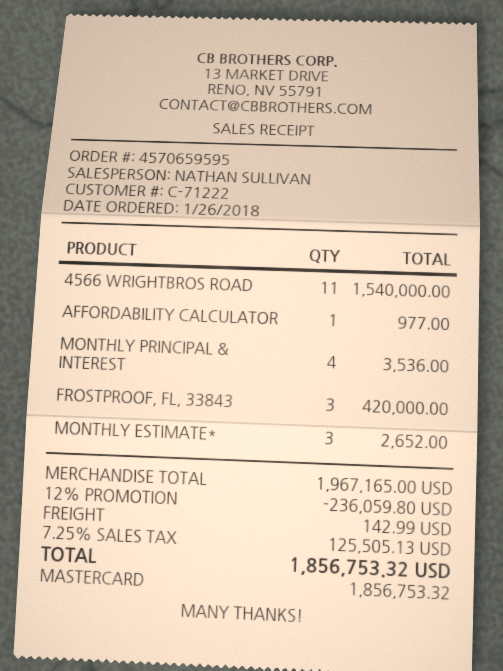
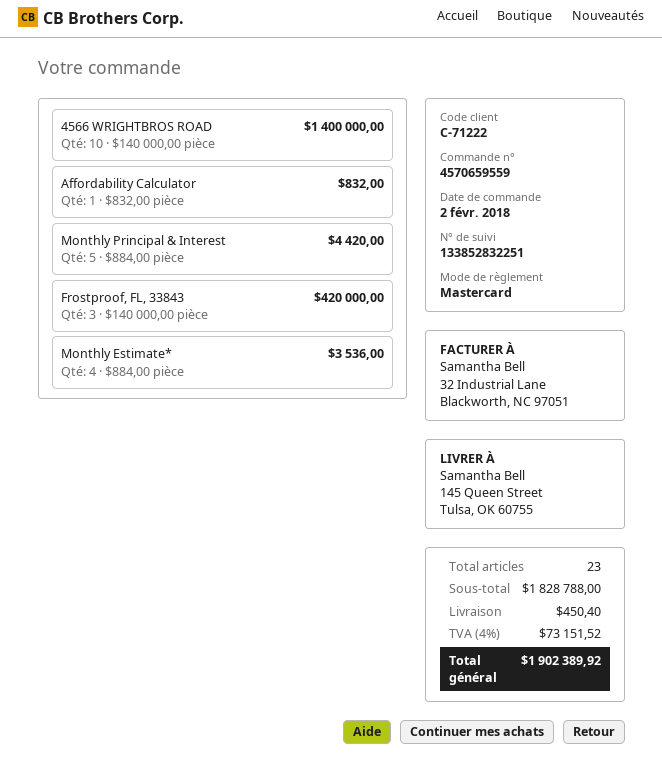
order number: 4570659595 -> 4570659559
order date: 2018-01-26 -> 2018-02-02
4566 WRIGHTBROS ROAD: 11 for 1540000.00 -> 10 for 1400000.00
AFFORDABILITY CALCULATOR: 1 for 977.00 -> 1 for 832.00
MONTHLY PRINCIPAL & INTEREST: 4 for 3536.00 -> 5 for 4420.00
MONTHLY ESTIMATE*: 3 for 2652.00 -> 4 for 3536.00
subtotal: 1967165.00 -> 1828788.00
discount: 12% = 236059.80 -> none
shipping: 142.99 -> 450.40
tax: 7.25% = 125505.13 -> 4% = 73151.52
total: 1856753.32 -> 1902389.92

